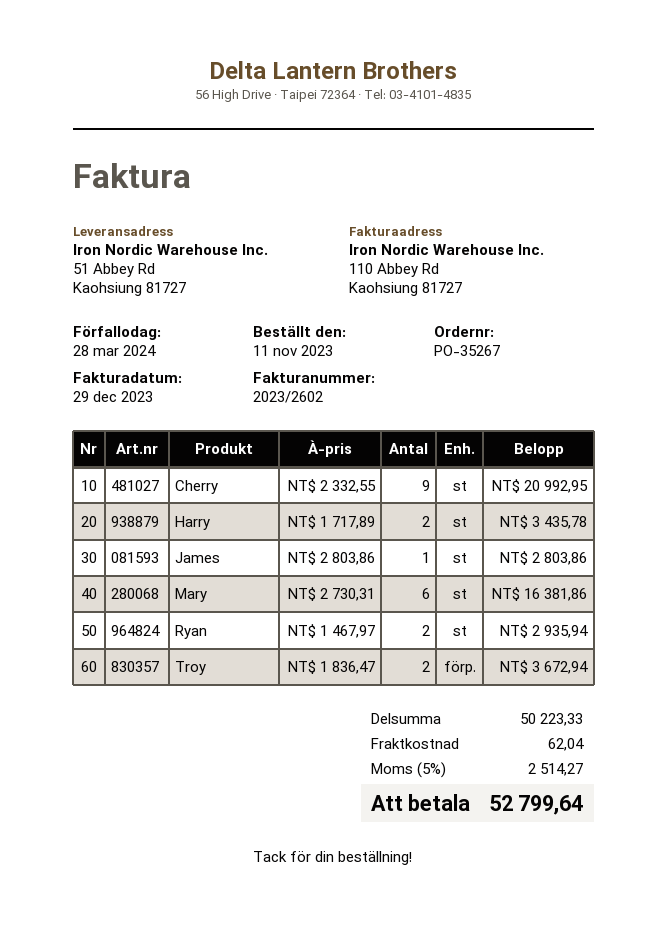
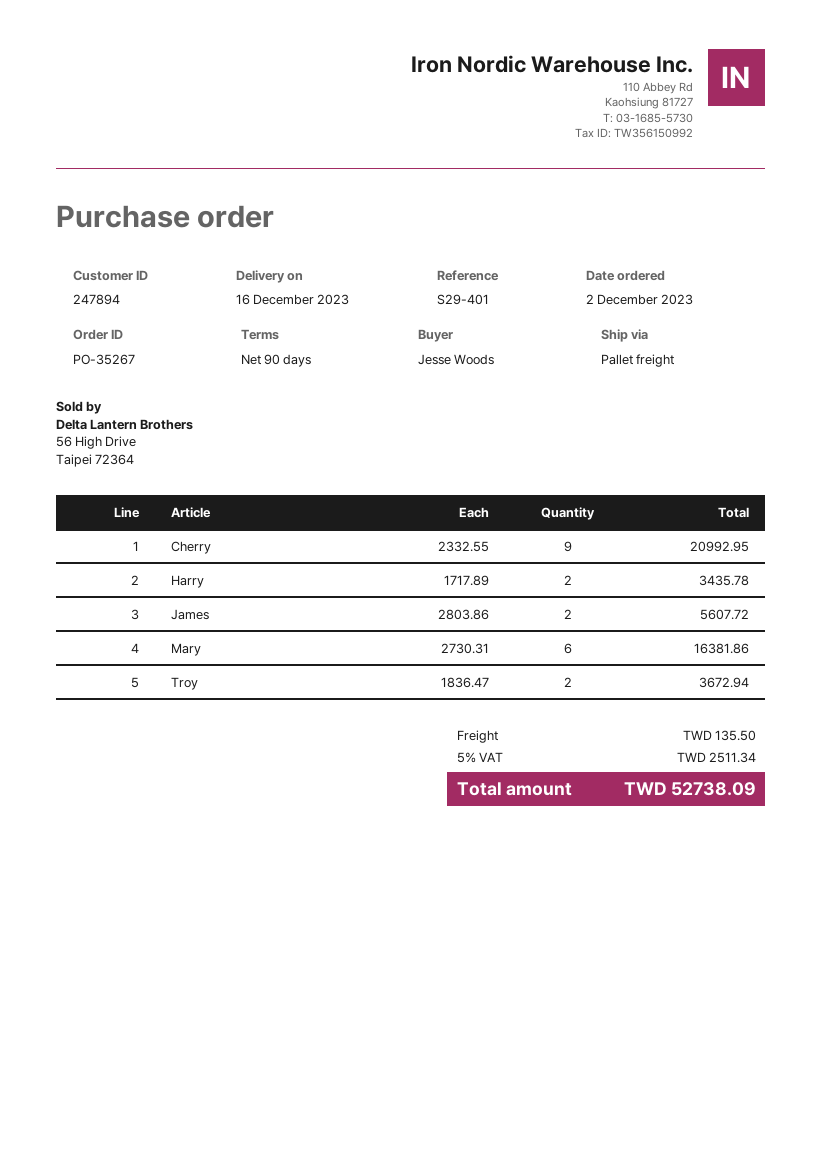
order date: 2023-11-11 -> 2023-12-02
James: 1 x 2803.86 = 2803.86 -> 2 x 2803.86 = 5607.72
Ryan: 2 x 1467.97 = 2935.94 -> none
shipping: 62.04 -> 135.50
tax: 5% = 2514.27 -> 5% = 2511.34
total: 52799.64 -> 52738.09

